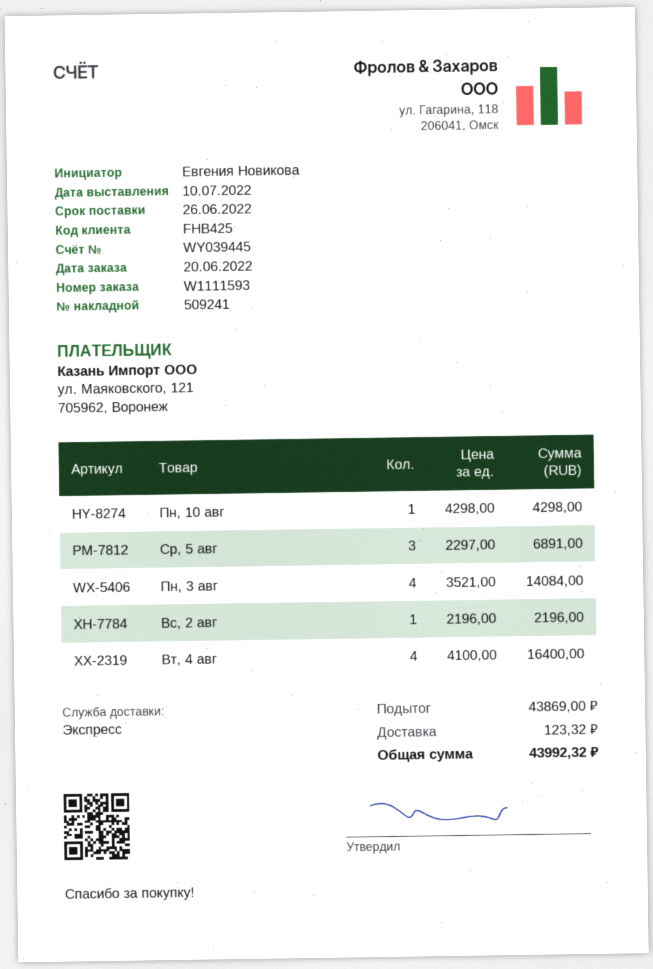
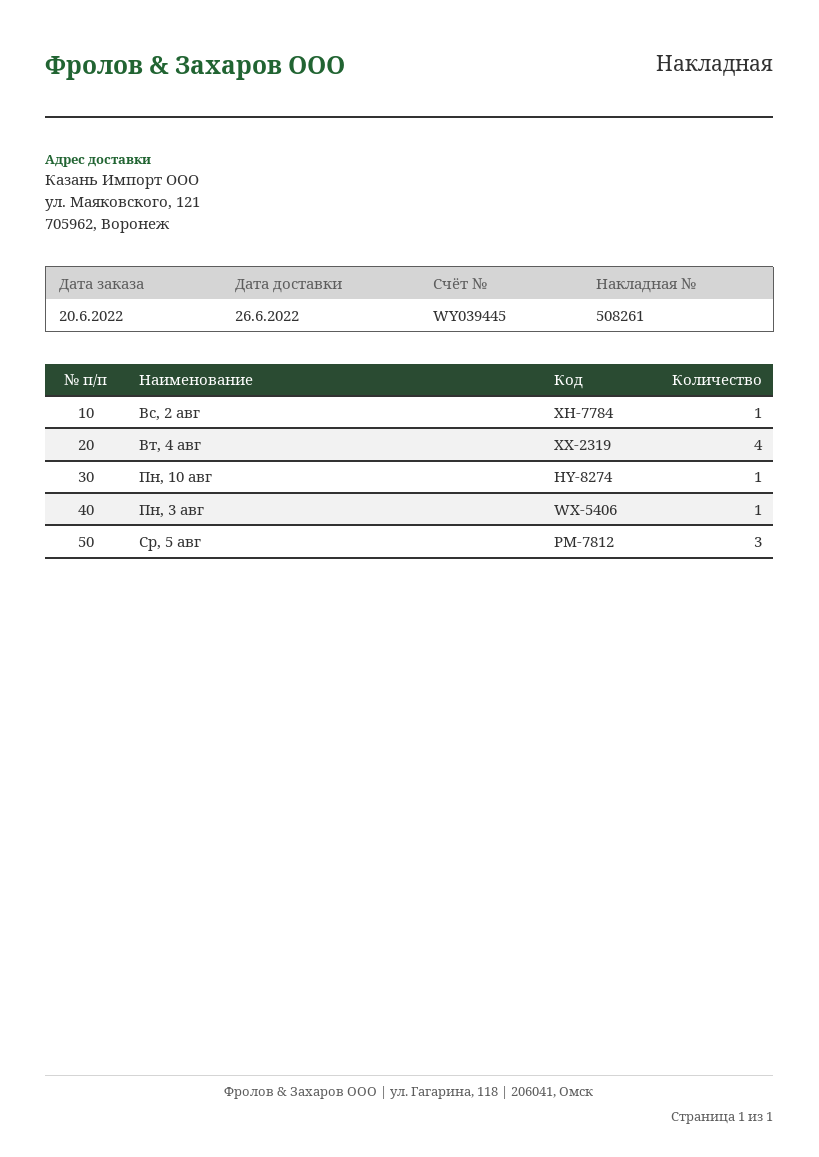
delivery note number: 509241 -> 508261
Пн, 3 авг: 4 -> 1

